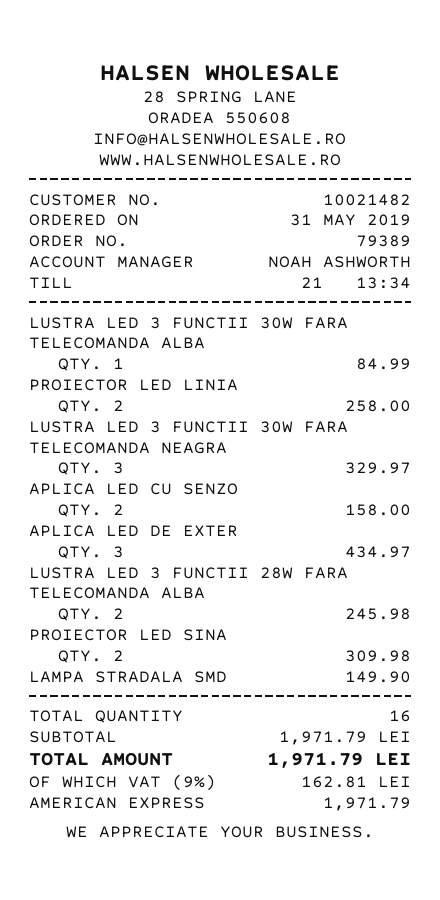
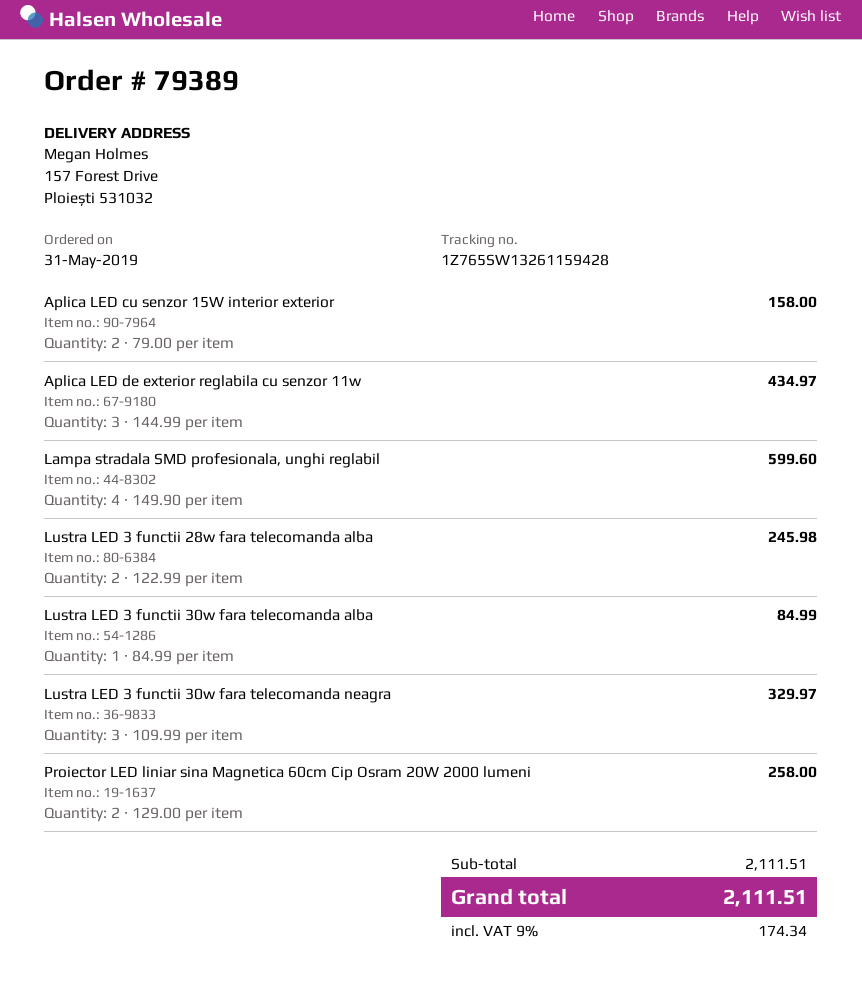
PROIECTOR LED SINA: 2 for 309.98 -> none
LAMPA STRADALA SMD: 1 for 149.90 -> 4 for 599.60
subtotal: 1971.79 -> 2111.51
tax: 9% = 162.81 -> 9% = 174.34
total: 1971.79 -> 2111.51

